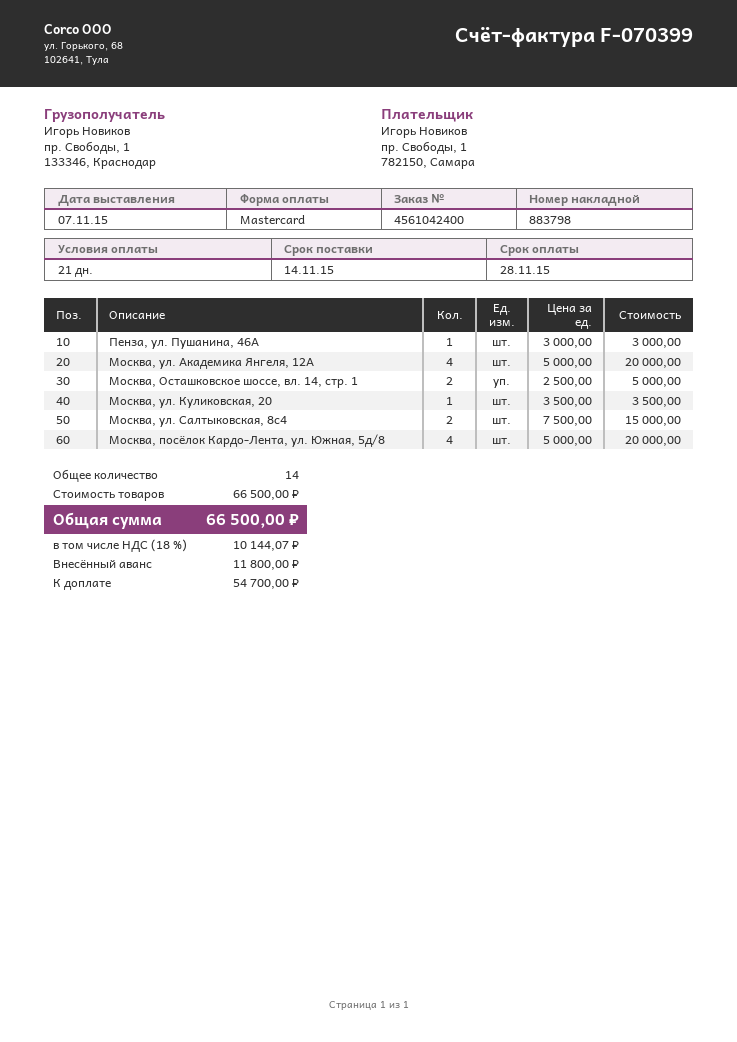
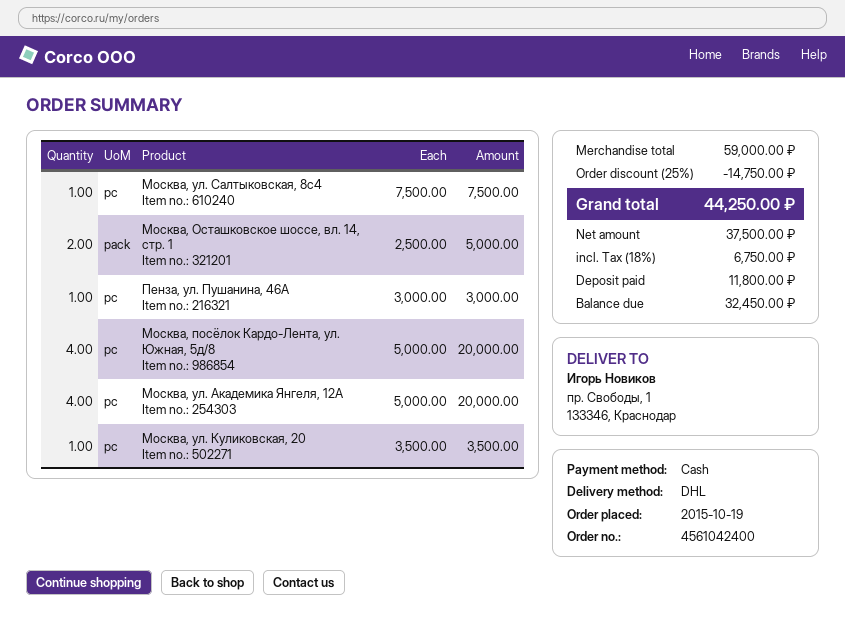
payment method: Mastercard -> cash
Москва, ул. Салтыковская, 8с4: 2 x 7500.00 = 15000.00 -> 1 x 7500.00 = 7500.00
subtotal: 66500.00 -> 59000.00
discount: none -> 25% = 14750.00
tax: 18% = 10144.07 -> 18% = 6750.00
total: 66500.00 -> 44250.00
balance: 54700.00 -> 32450.00

